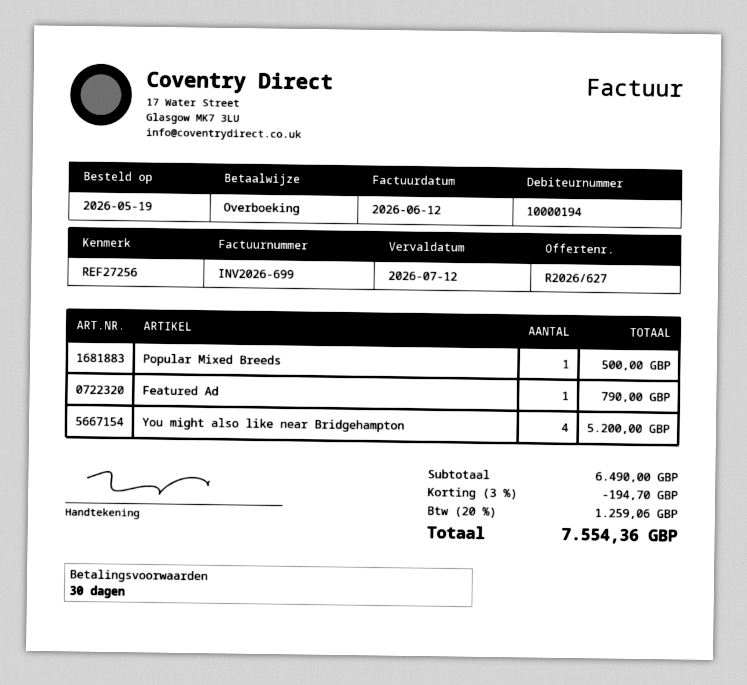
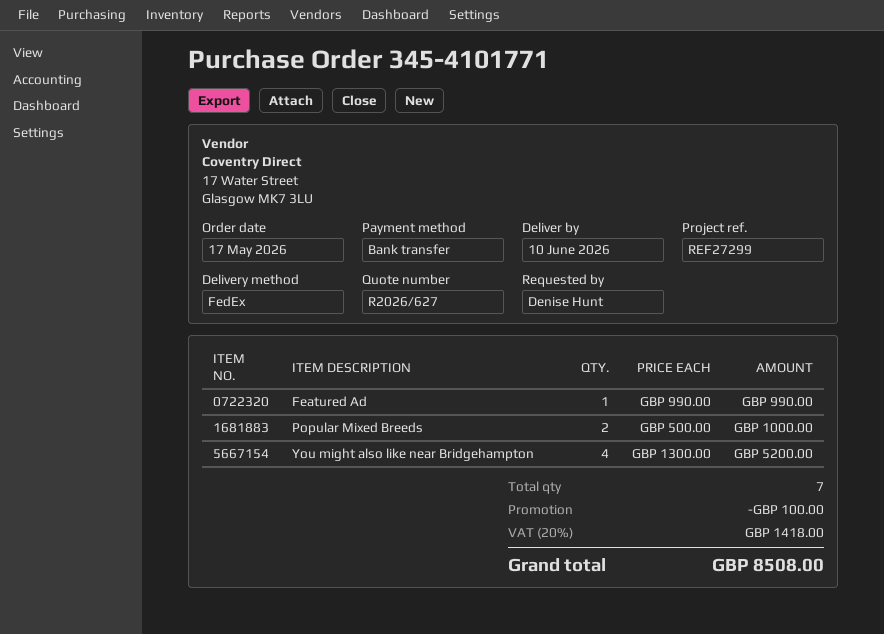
order date: 2026-05-19 -> 2026-05-17
reference: REF27256 -> REF27299
Popular Mixed Breeds: 1 for 500.00 -> 2 for 1000.00
Featured Ad: 1 for 790.00 -> 1 for 990.00
discount: 194.70 -> 100.00
tax: 20% = 1259.06 -> 20% = 1418.00
total: 7554.36 -> 8508.00

